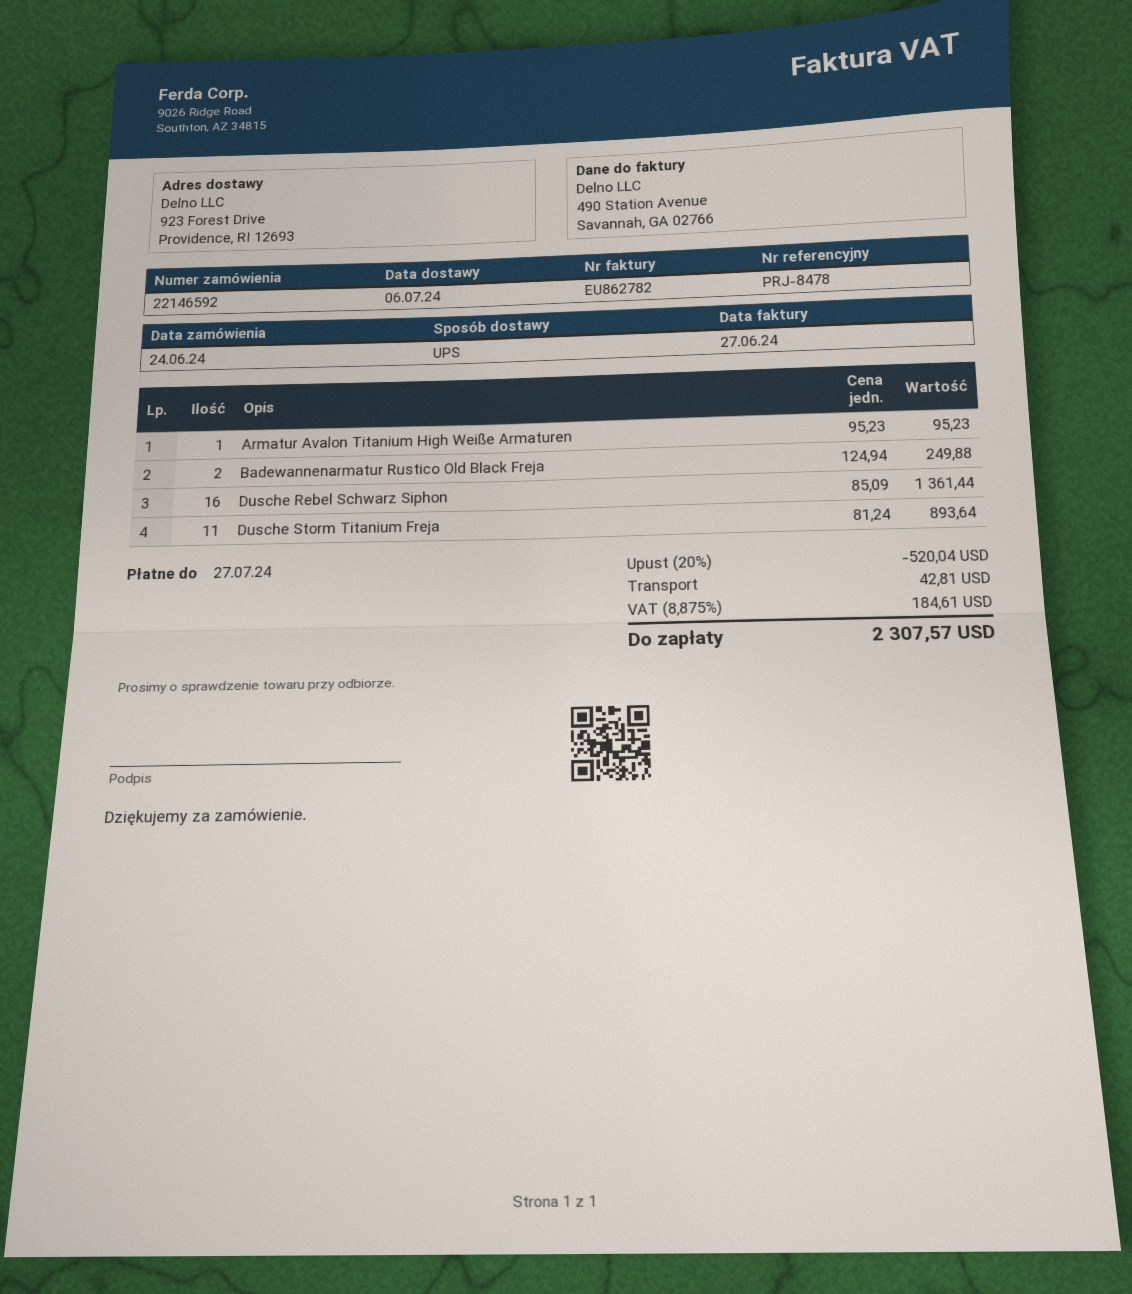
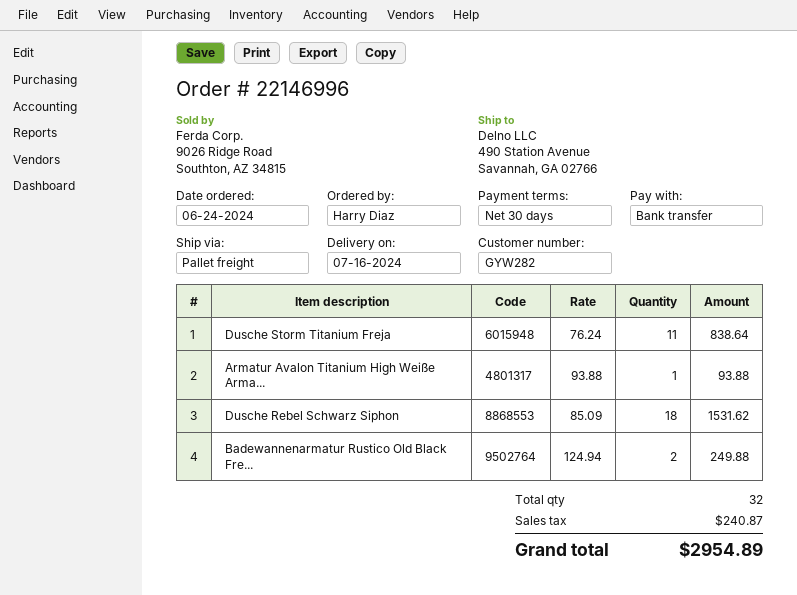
order number: 22146592 -> 22146996
delivery date: 2024-07-06 -> 2024-07-16
shipping method: UPS -> pallet freight
ship to: 923 Forest Drive, Providence, RI 12693 -> 490 Station Avenue, Savannah, GA 02766
Armatur Avalon Titanium High Weiße Armaturen: 1 x 95.23 = 95.23 -> 1 x 93.88 = 93.88
Dusche Rebel Schwarz Siphon: 16 x 85.09 = 1361.44 -> 18 x 85.09 = 1531.62
Dusche Storm Titanium Freja: 11 x 81.24 = 893.64 -> 11 x 76.24 = 838.64
discount: 20% = 520.04 -> none
shipping: 42.81 -> none
tax: 184.61 -> 240.87
total: 2307.57 -> 2954.89

